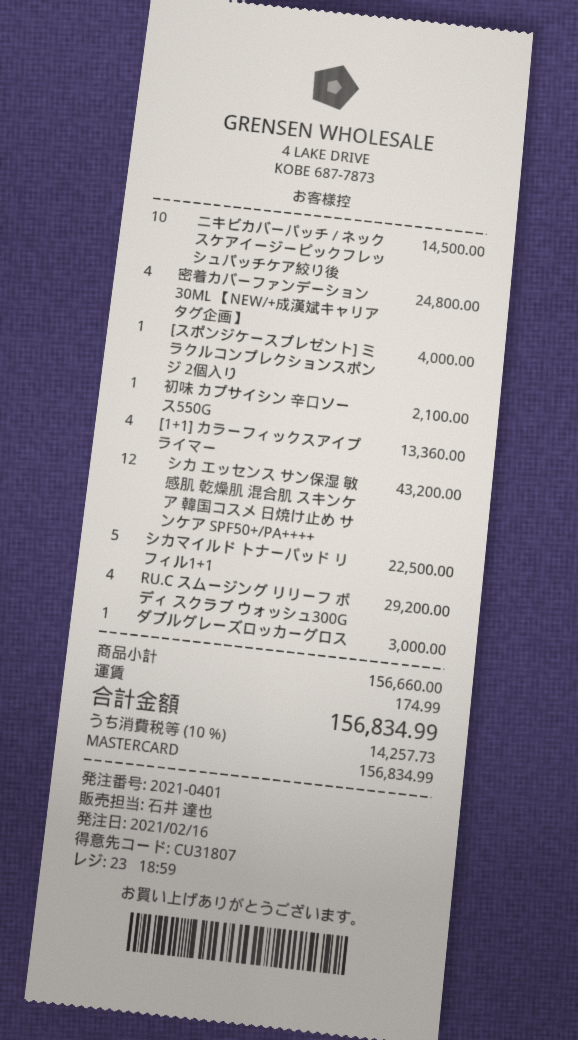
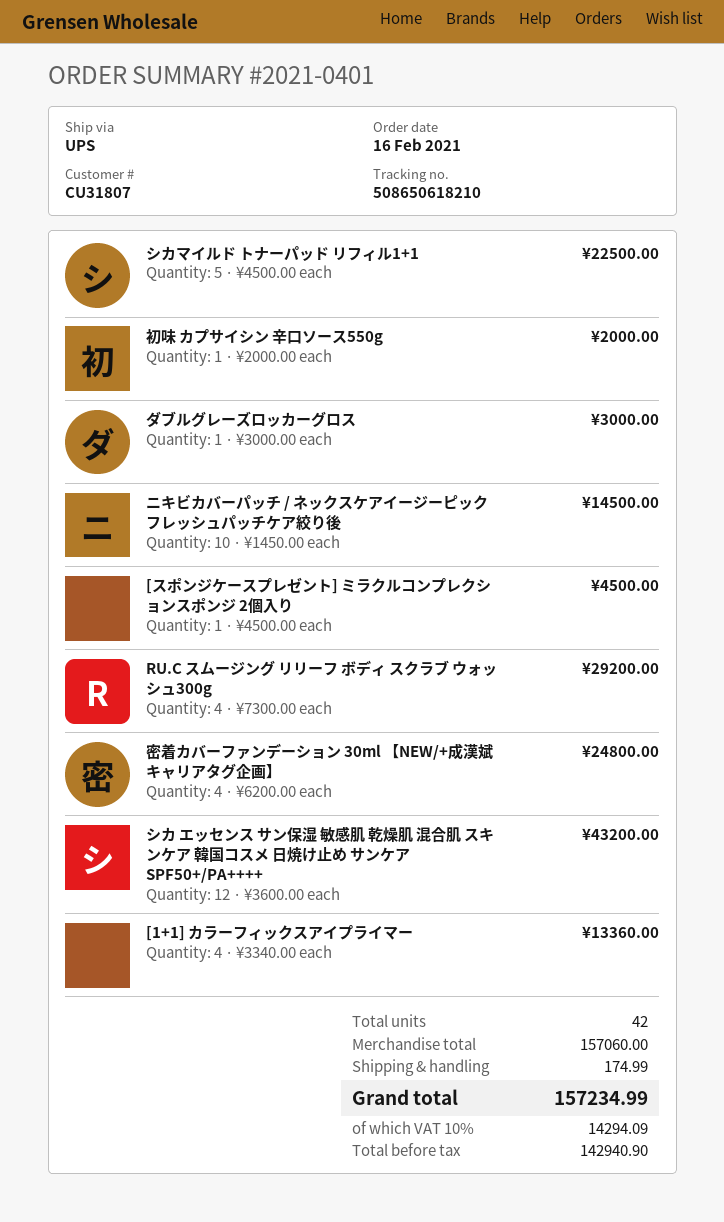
[スポンジケースプレゼント] ミラクルコンプレクションスポンジ 2個入り: 1 for 4000.00 -> 1 for 4500.00
初味 カプサイシン 辛口ソース550G: 1 for 2100.00 -> 1 for 2000.00
subtotal: 156660.00 -> 157060.00
tax: 10% = 14257.73 -> 10% = 14294.09
total: 156834.99 -> 157234.99

